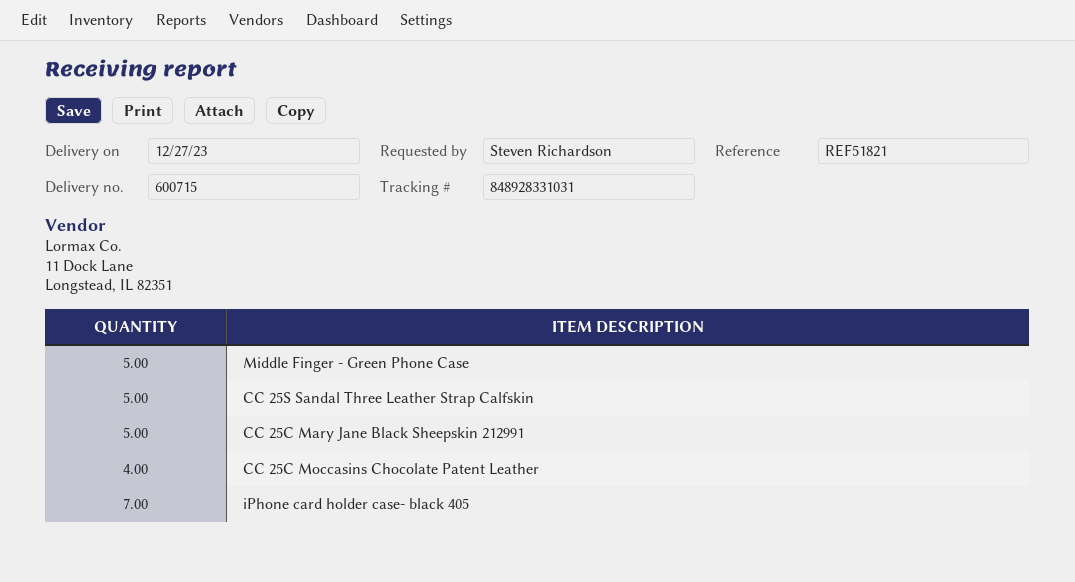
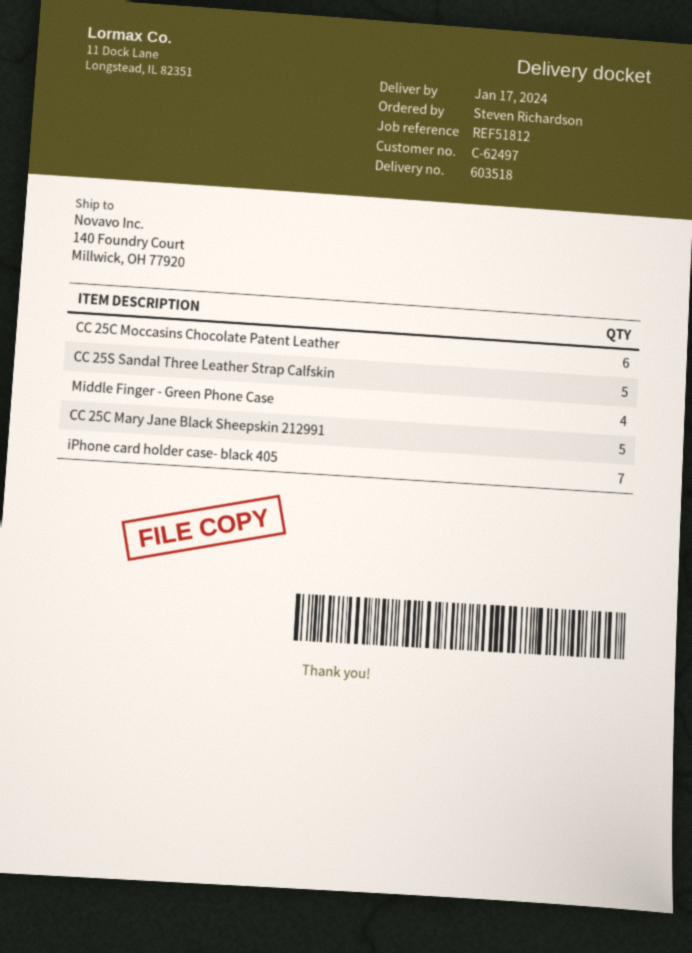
delivery note number: 600715 -> 603518
delivery date: 2023-12-27 -> 2024-01-17
reference: REF51821 -> REF51812
Middle Finger - Green Phone Case: 5 -> 4
CC 25C Moccasins Chocolate Patent Leather: 4 -> 6

